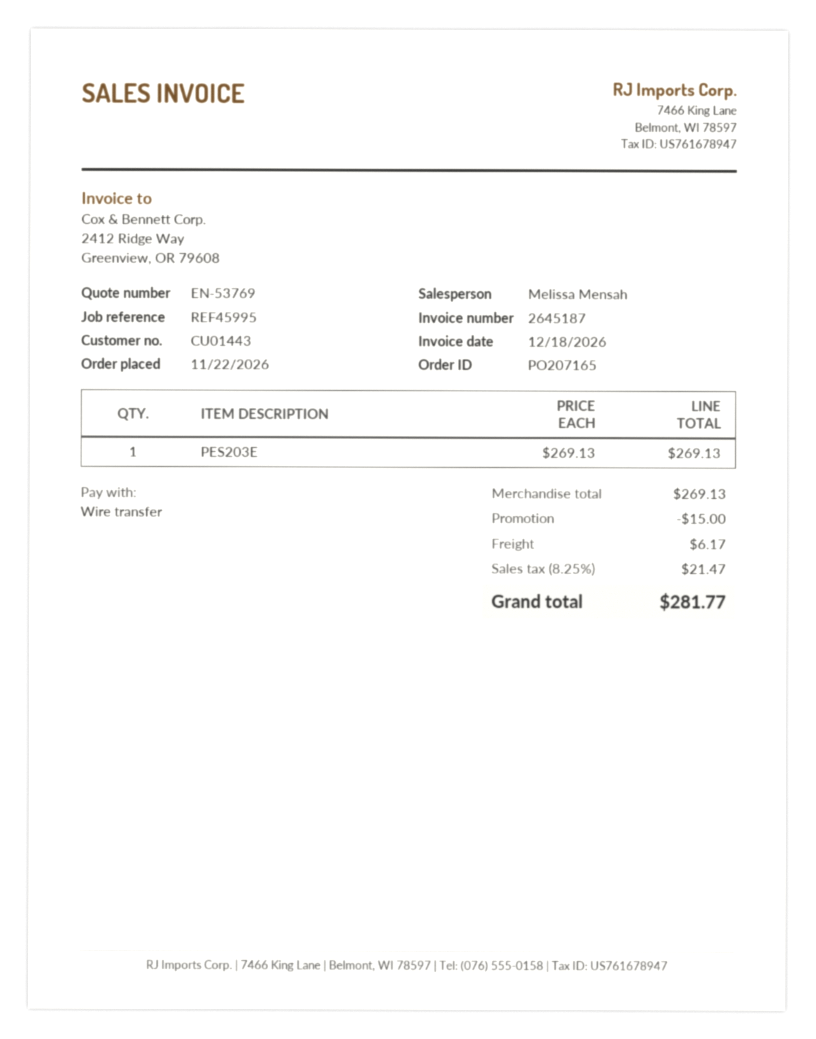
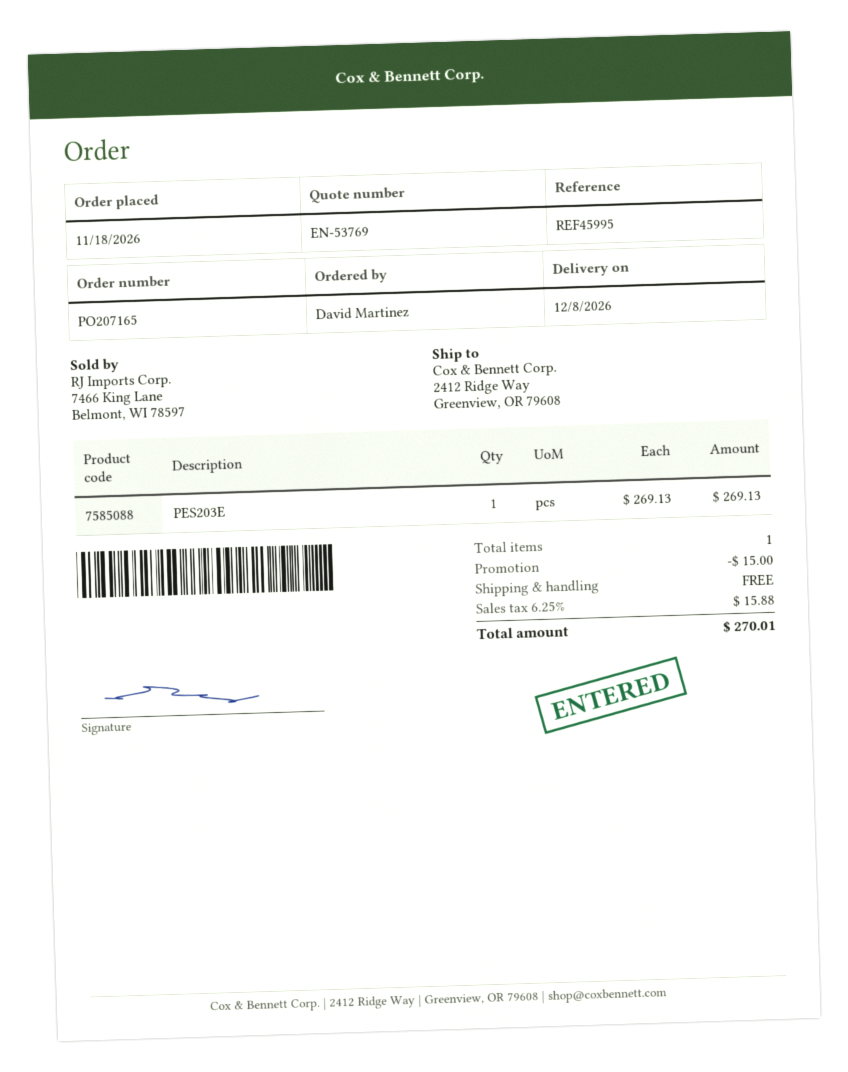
order date: 2026-11-22 -> 2026-11-18
shipping: 6.17 -> 0.00
tax: 8.25% = 21.47 -> 6.25% = 15.88
total: 281.77 -> 270.01

